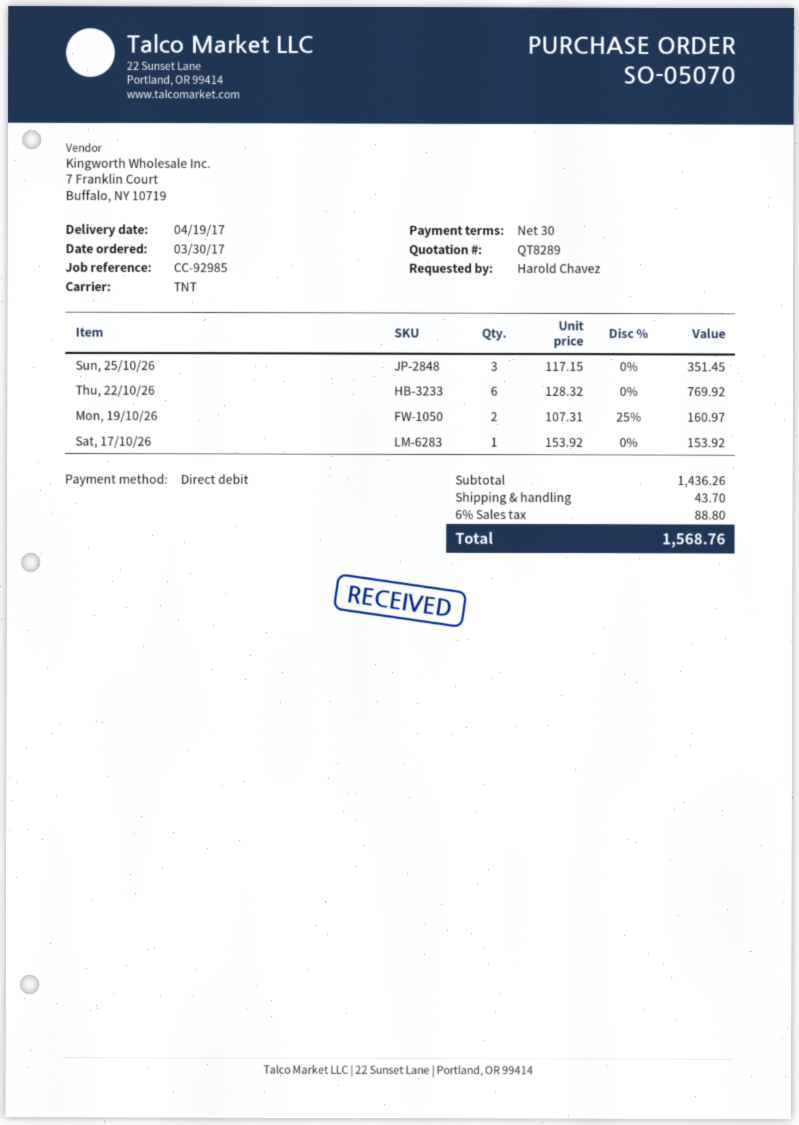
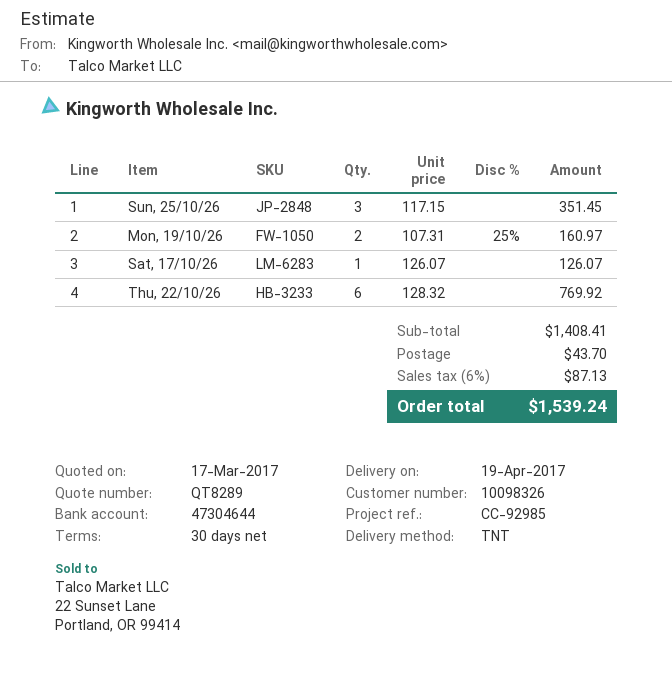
Sat, 17/10/26: 1 x 153.92 = 153.92 -> 1 x 126.07 = 126.07
subtotal: 1436.26 -> 1408.41
tax: 6% = 88.80 -> 6% = 87.13
total: 1568.76 -> 1539.24

